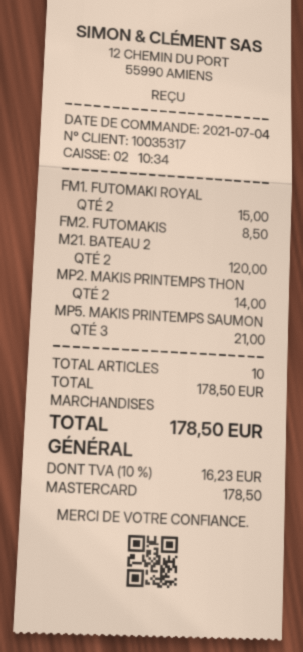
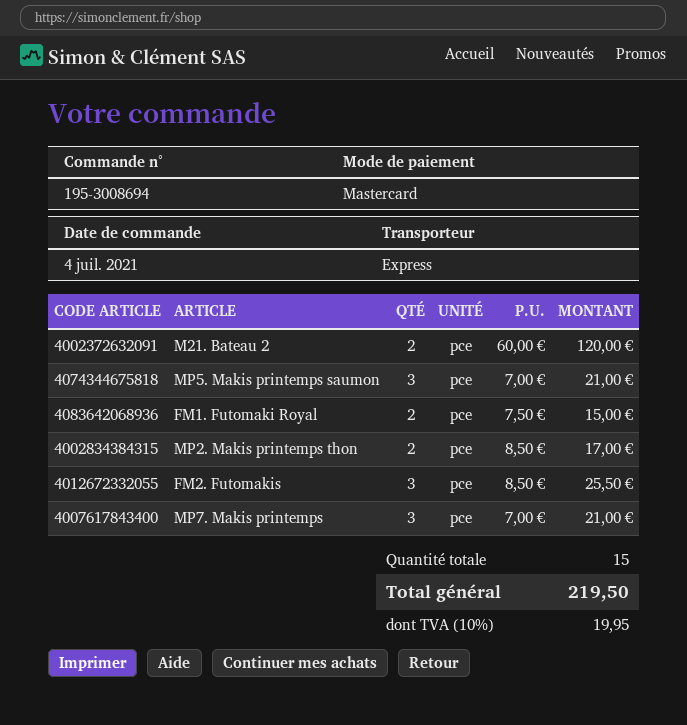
FM2. FUTOMAKIS: 1 for 8.50 -> 3 for 25.50
MP2. MAKIS PRINTEMPS THON: 2 for 14.00 -> 2 for 17.00
MP7. Makis printemps: none -> 3 for 21.00
total quantity: 10 -> 15
tax: 10% = 16.23 -> 10% = 19.95
total: 178.50 -> 219.50

